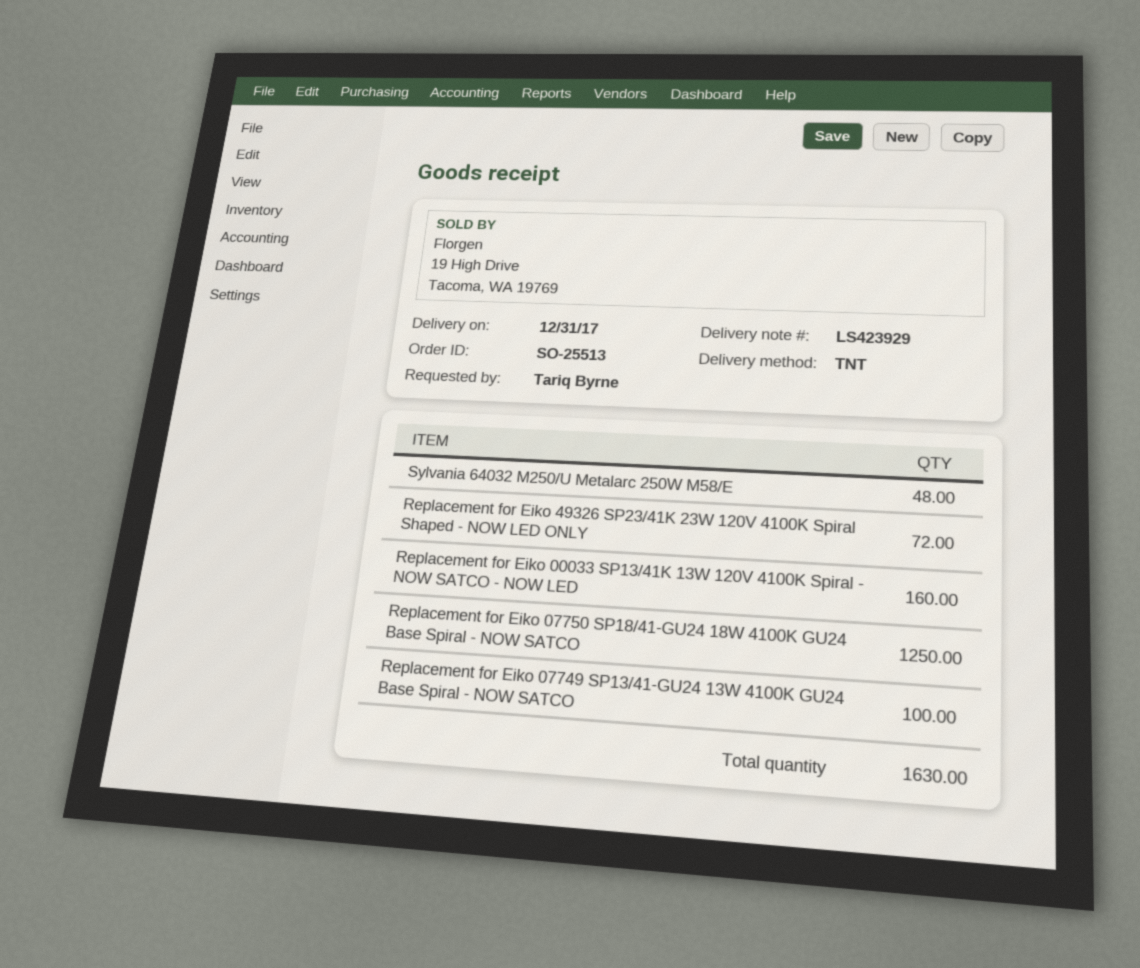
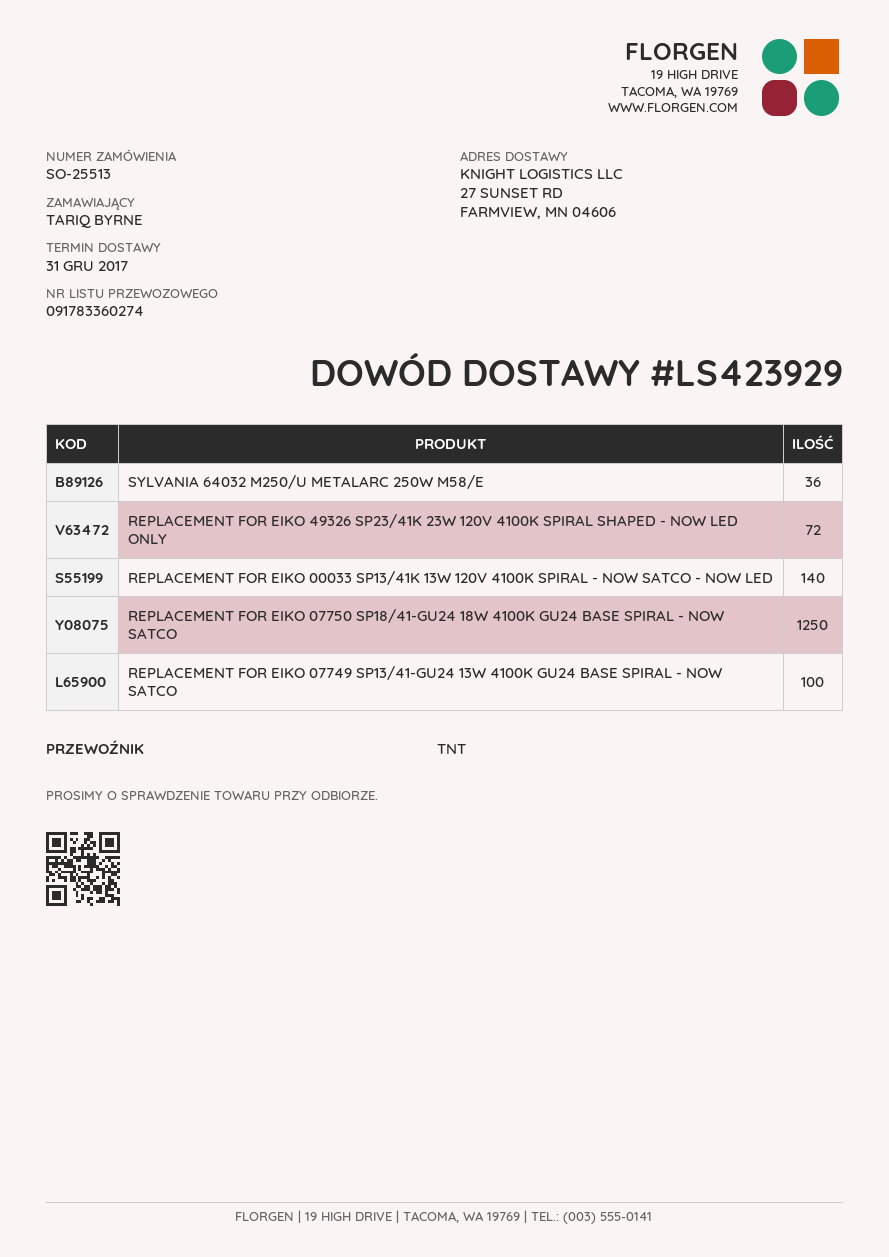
Sylvania 64032 M250/U Metalarc 250W M58/E: 48 -> 36
Replacement for Eiko 00033 SP13/41K 13W 120V 4100K Spiral - NOW SATCO - NOW LED: 160 -> 140

